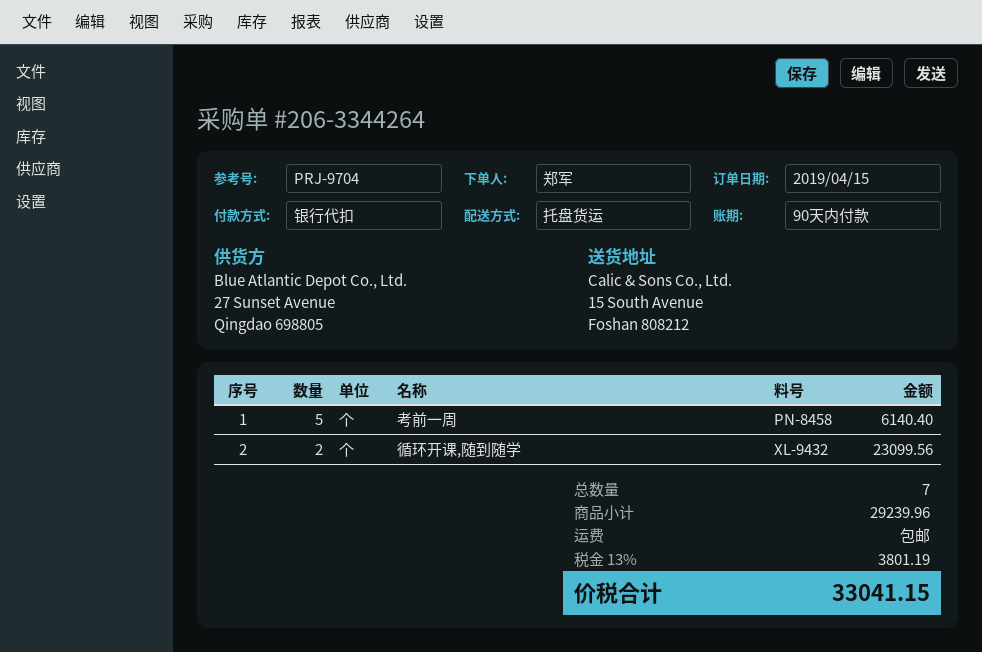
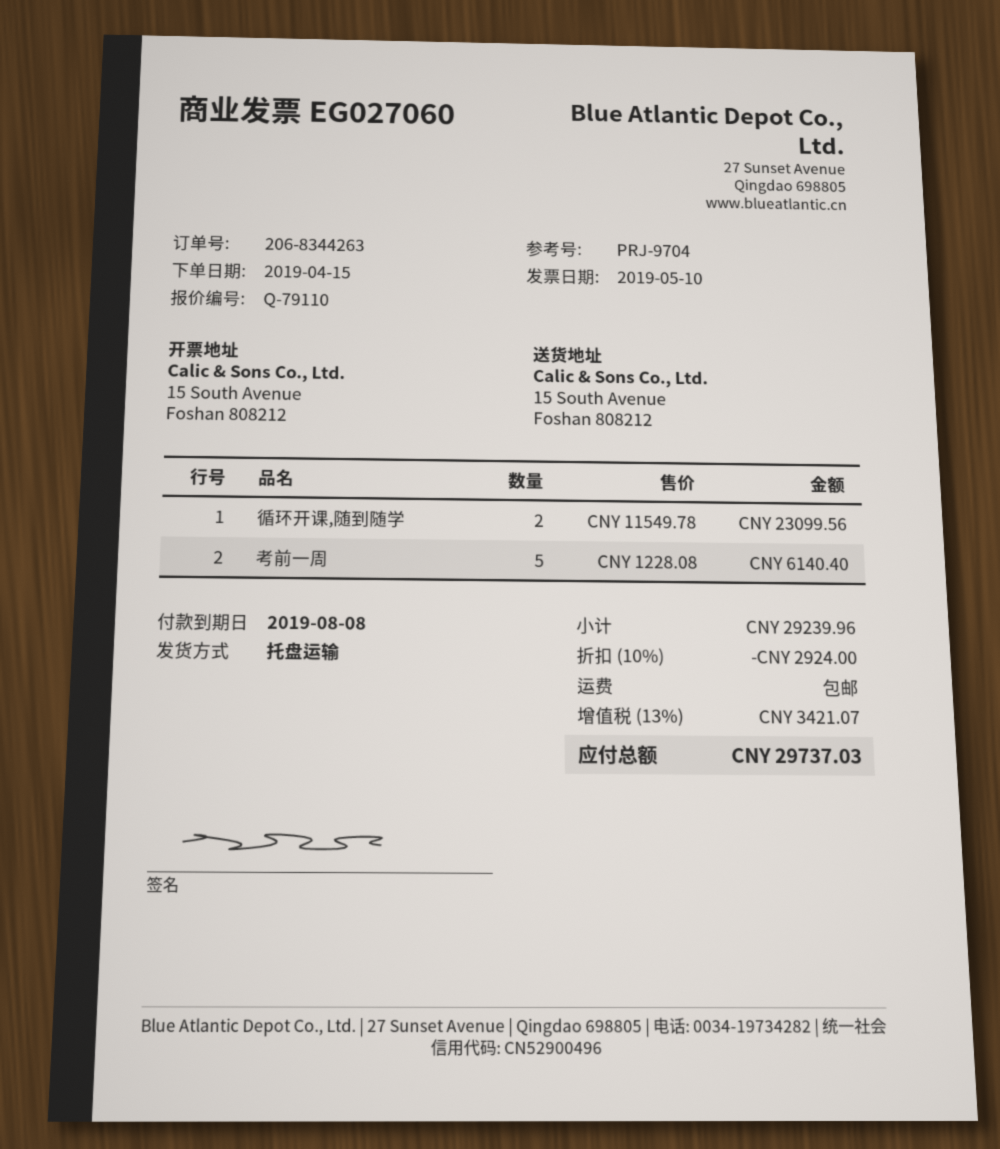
order number: 206-3344264 -> 206-8344263
discount: none -> 10% = 2924.00
tax: 13% = 3801.19 -> 13% = 3421.07
total: 33041.15 -> 29737.03

